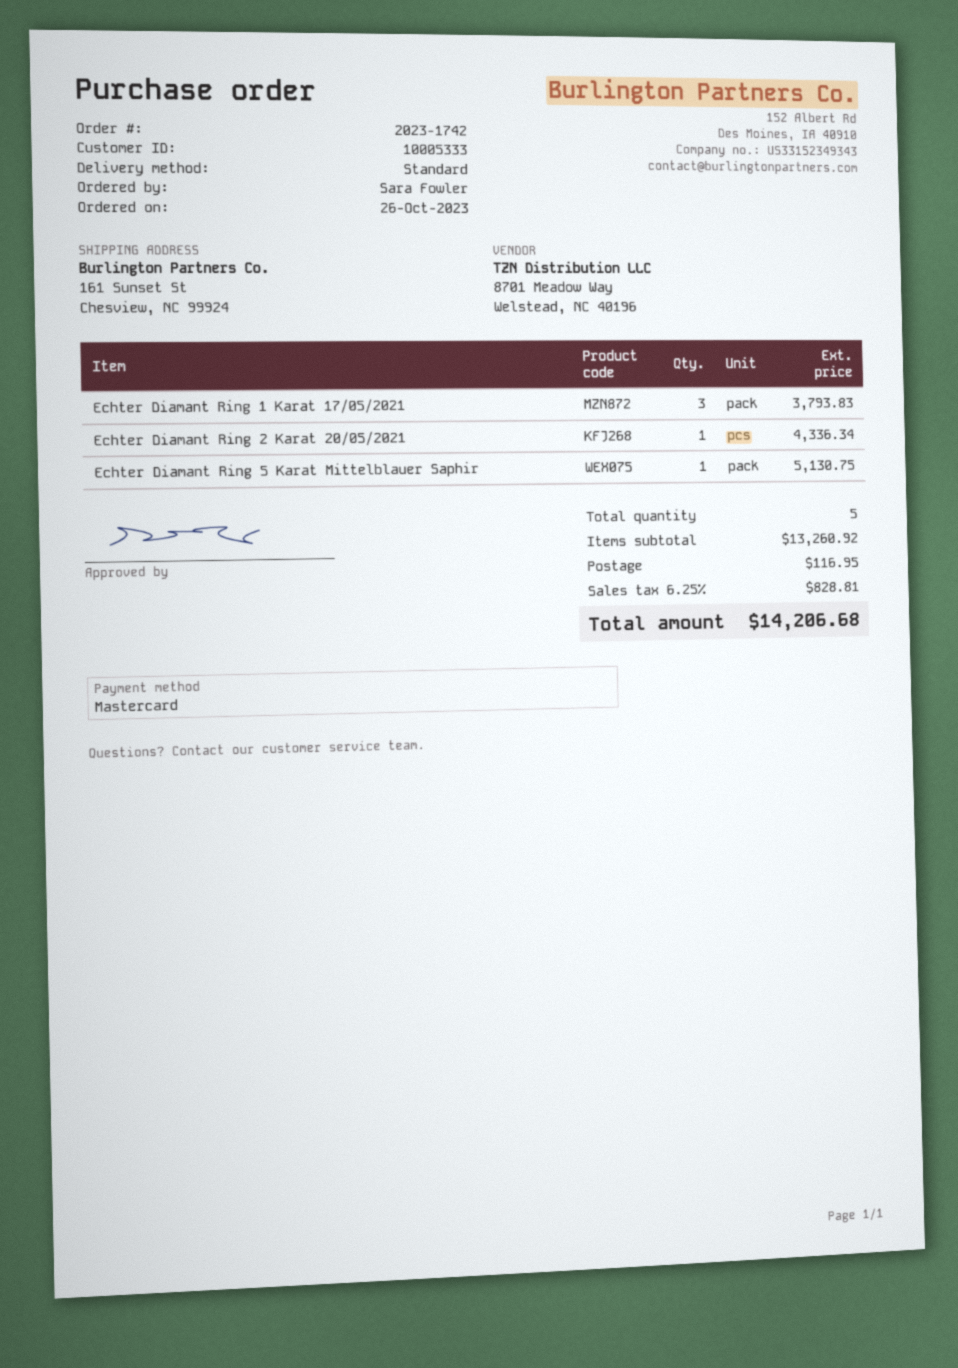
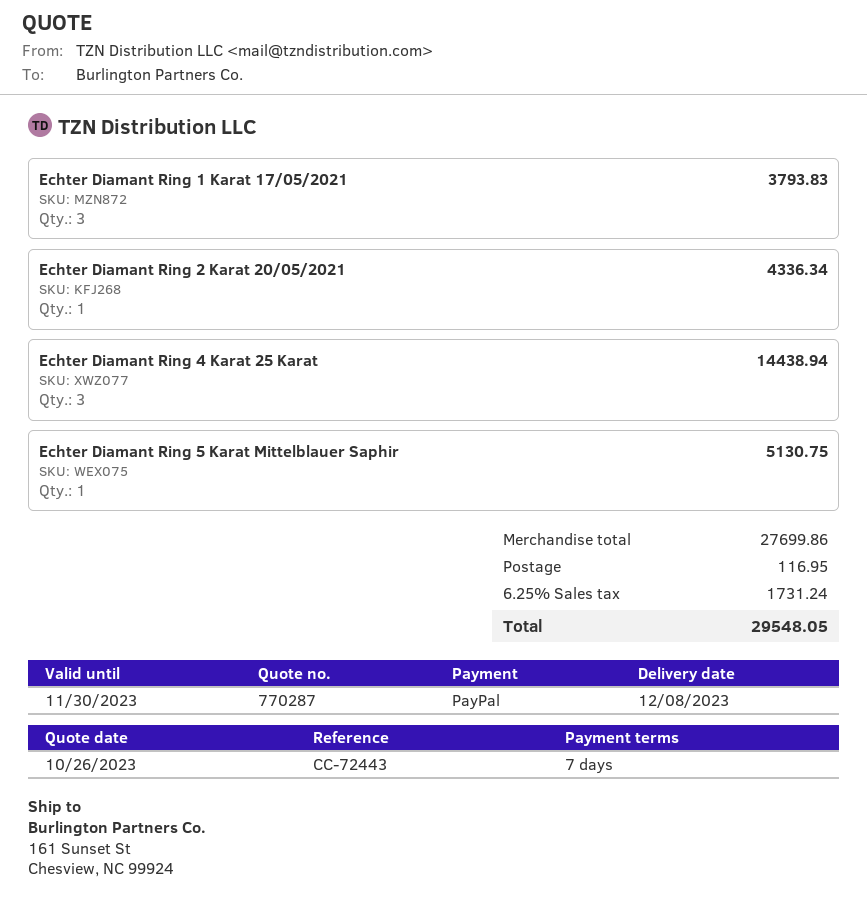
payment method: Mastercard -> PayPal
Echter Diamant Ring 4 Karat 25 Karat: none -> 3 for 14438.94
subtotal: 13260.92 -> 27699.86
tax: 6.25% = 828.81 -> 6.25% = 1731.24
total: 14206.68 -> 29548.05

